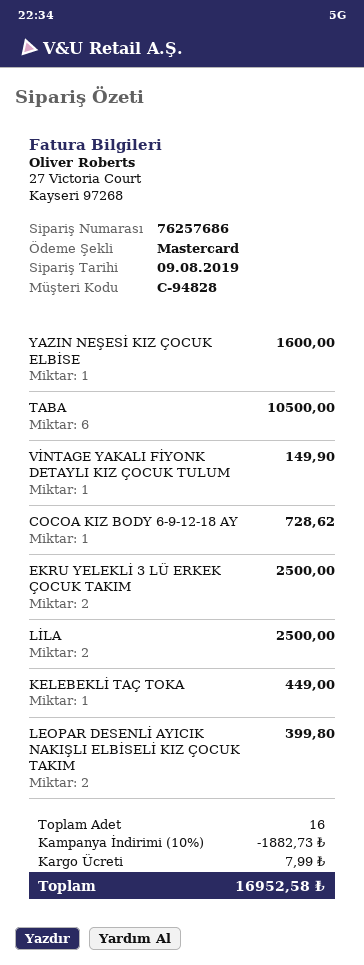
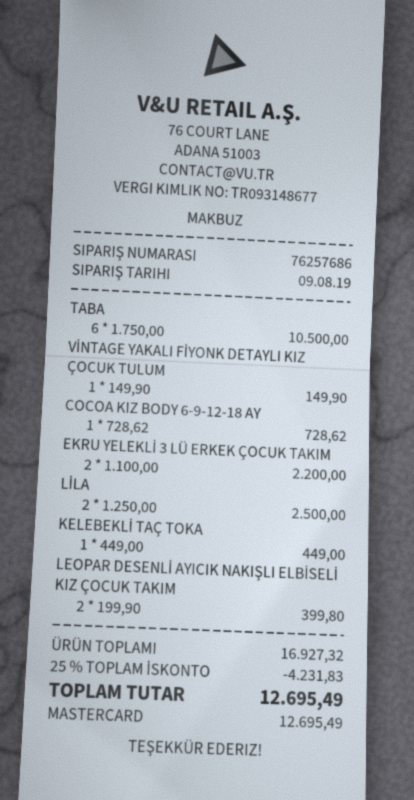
YAZIN NEŞESİ KIZ ÇOCUK ELBİSE: 1 for 1600.00 -> none
EKRU YELEKLİ 3 LÜ ERKEK ÇOCUK TAKIM: 2 for 2500.00 -> 2 for 2200.00
discount: 10% = 1882.73 -> 25% = 4231.83
shipping: 7.99 -> none
total: 16952.58 -> 12695.49

